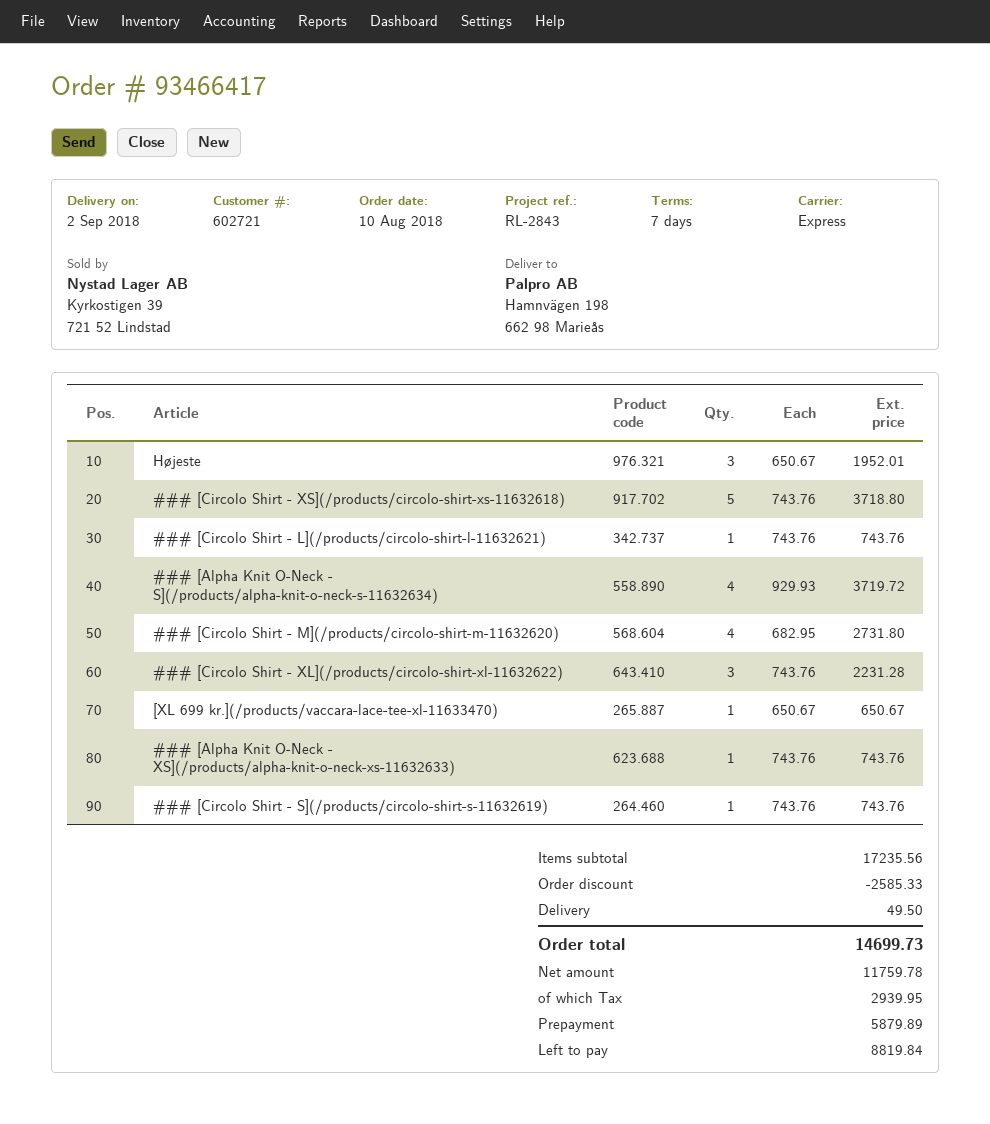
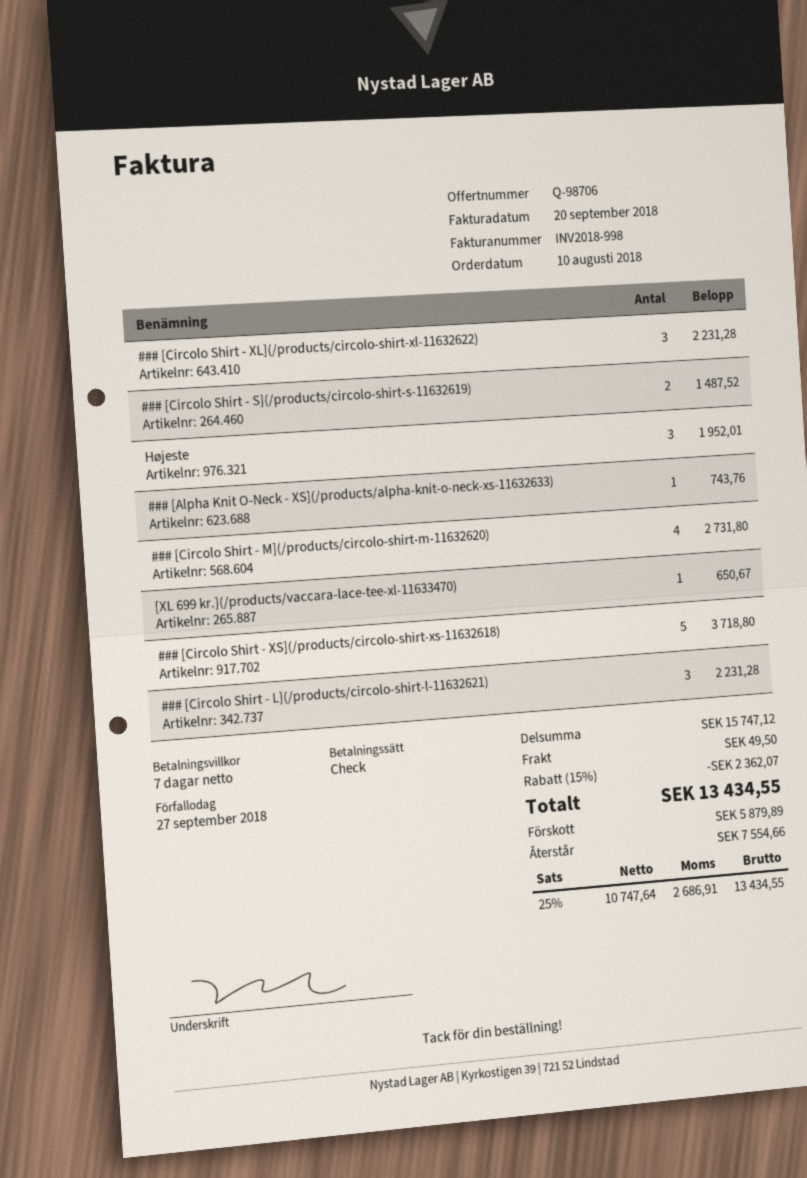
### [Circolo Shirt - L](/products/circolo-shirt-l-11632621): 1 for 743.76 -> 3 for 2231.28
### [Alpha Knit O-Neck - S](/products/alpha-knit-o-neck-s-11632634): 4 for 3719.72 -> none
### [Circolo Shirt - S](/products/circolo-shirt-s-11632619): 1 for 743.76 -> 2 for 1487.52
subtotal: 17235.56 -> 15747.12
discount: 2585.33 -> 2362.07
net: 11759.78 -> 10747.64
tax: 2939.95 -> 2686.91
total: 14699.73 -> 13434.55
balance: 8819.84 -> 7554.66

